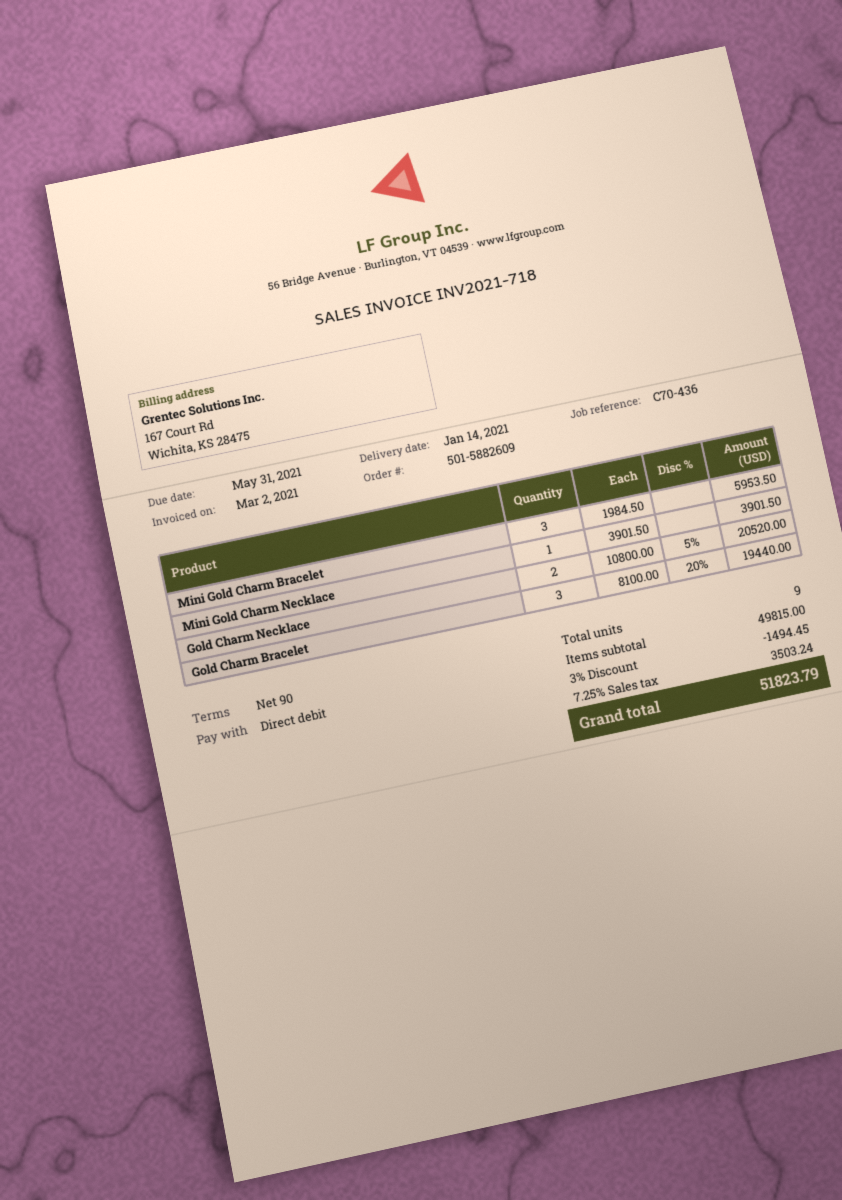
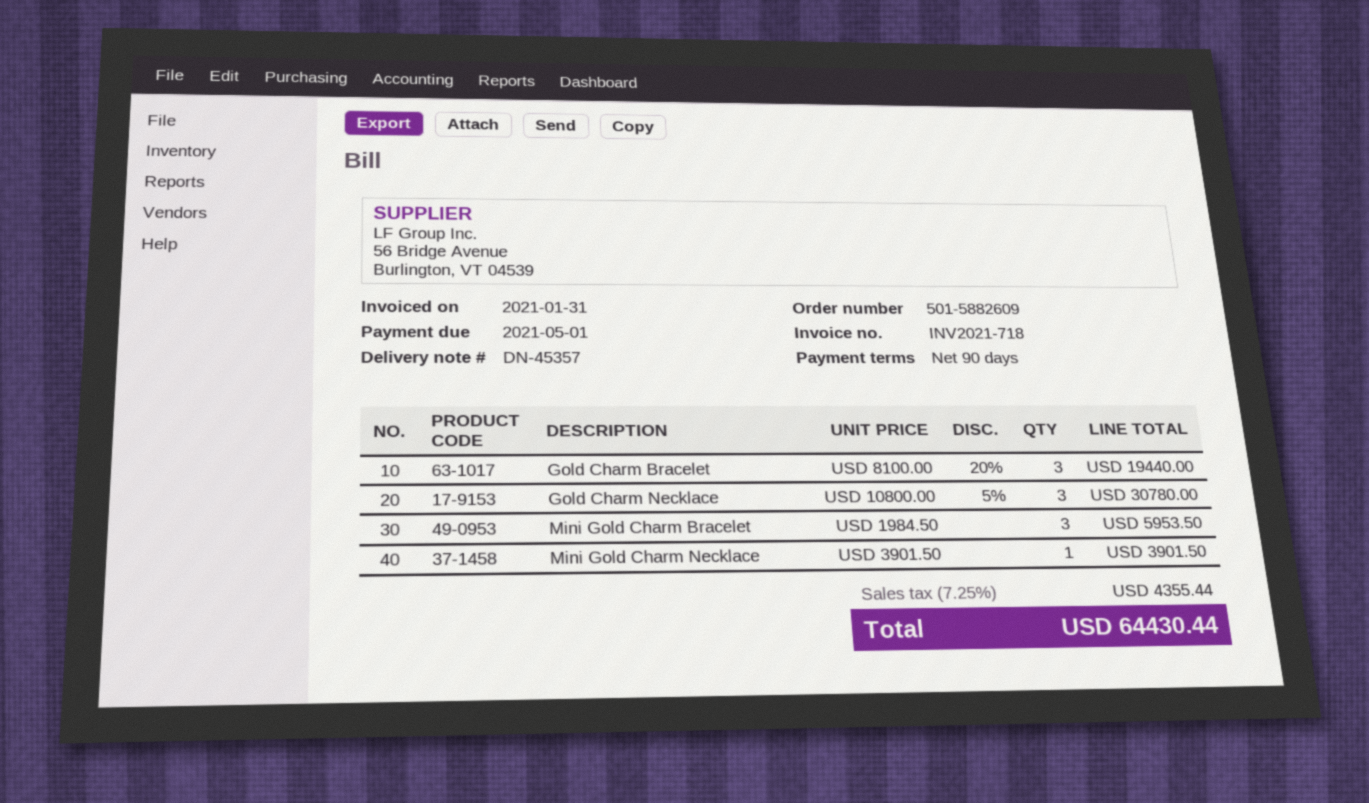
invoice date: 2021-03-02 -> 2021-01-31
due date: 2021-05-31 -> 2021-05-01
Gold Charm Necklace: 2 x 10800.00 - 5% = 20520.00 -> 3 x 10800.00 - 5% = 30780.00
discount: 3% = 1494.45 -> none
tax: 7.25% = 3503.24 -> 7.25% = 4355.44
total: 51823.79 -> 64430.44

